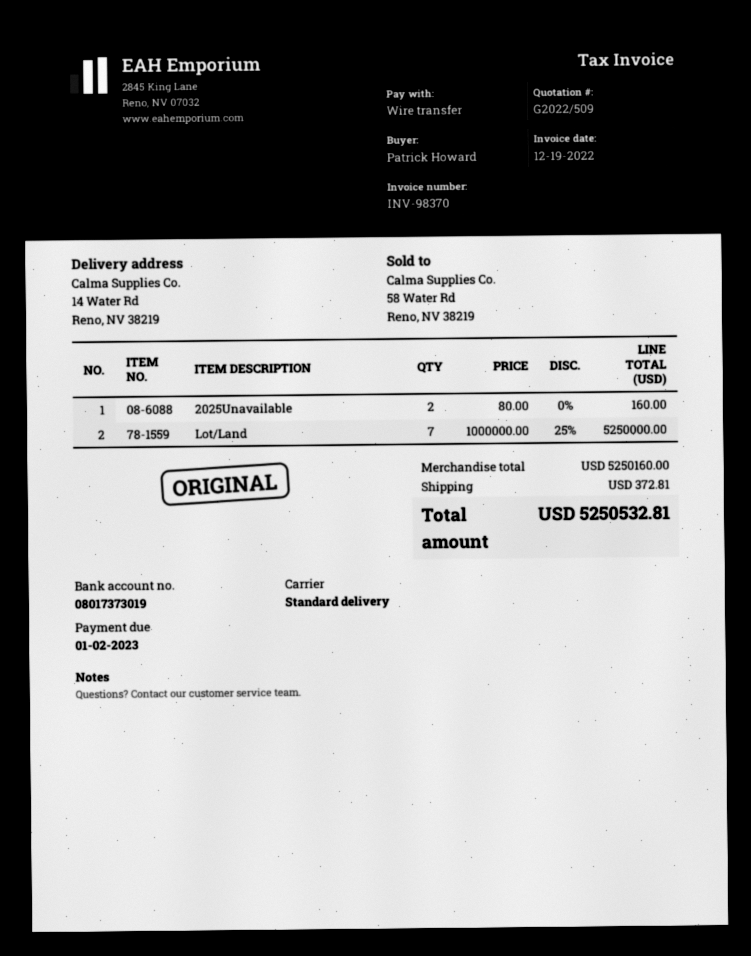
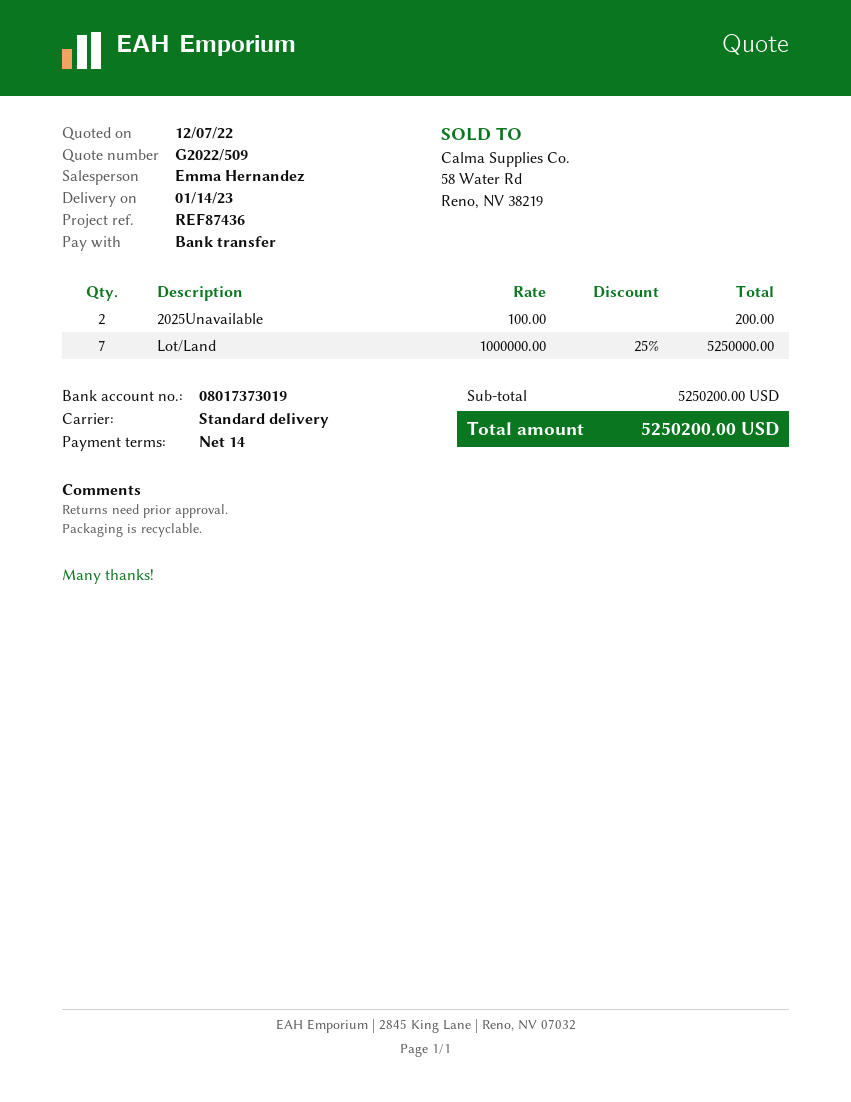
2025Unavailable: 2 x 80.00 = 160.00 -> 2 x 100.00 = 200.00
subtotal: 5250160.00 -> 5250200.00
shipping: 372.81 -> none
total: 5250532.81 -> 5250200.00

